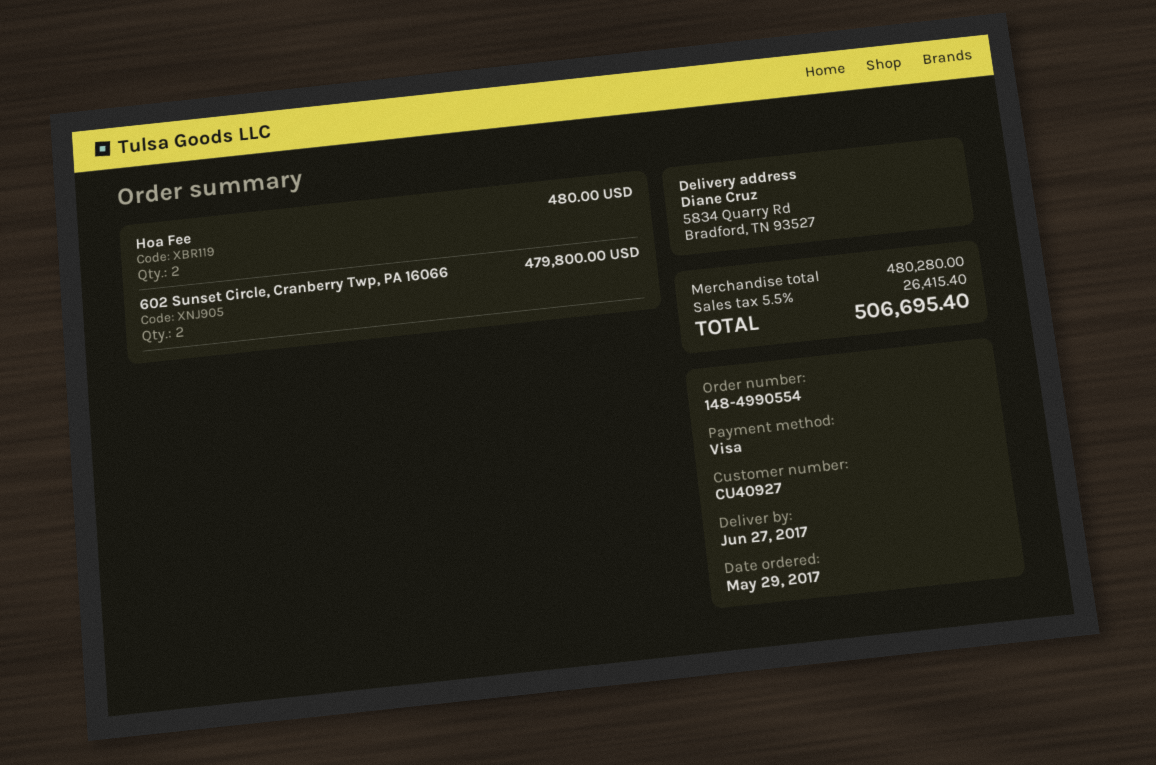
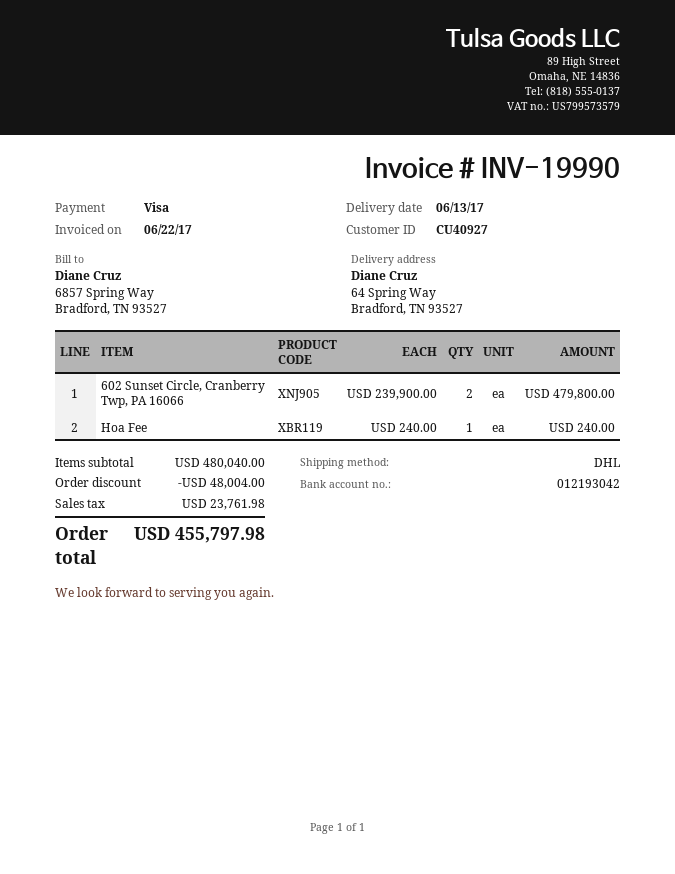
delivery date: 2017-06-27 -> 2017-06-13
ship to: 5834 Quarry Rd, Bradford, TN 93527 -> 64 Spring Way, Bradford, TN 93527
Hoa Fee: 2 for 480.00 -> 1 for 240.00
subtotal: 480280.00 -> 480040.00
discount: none -> 48004.00
tax: 26415.40 -> 23761.98
total: 506695.40 -> 455797.98

